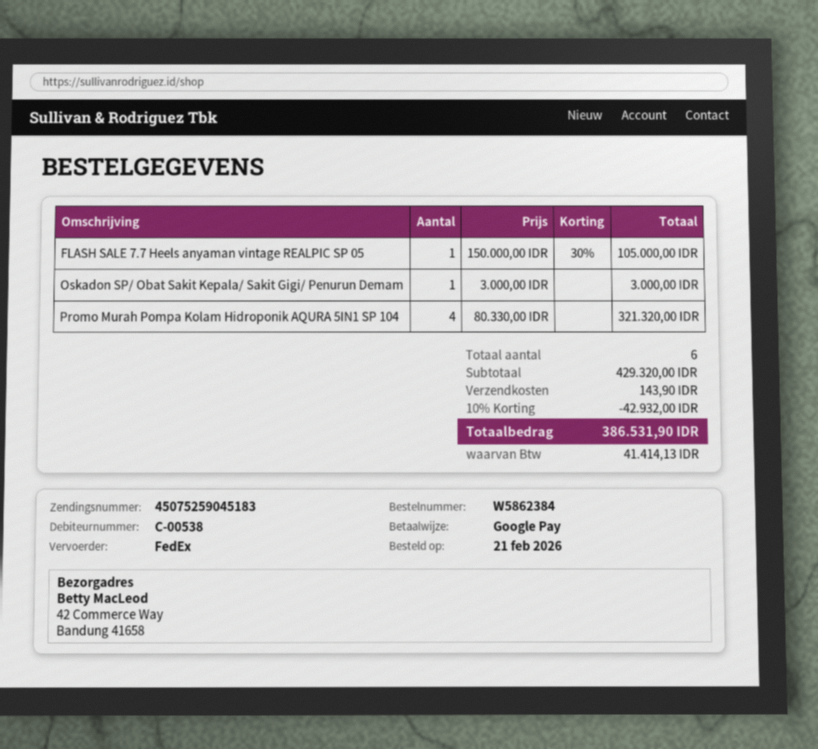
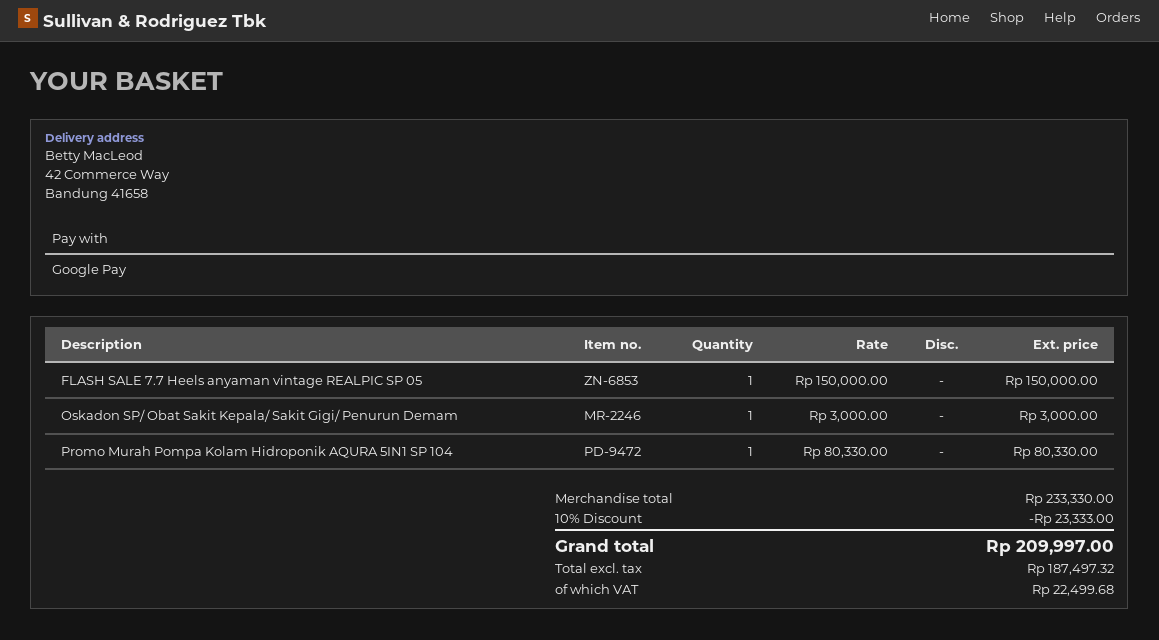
FLASH SALE 7.7 Heels anyaman vintage REALPIC SP 05: 1 x 150000.00 - 30% = 105000.00 -> 1 x 150000.00 = 150000.00
Promo Murah Pompa Kolam Hidroponik AQURA 5IN1 SP 104: 4 x 80330.00 = 321320.00 -> 1 x 80330.00 = 80330.00
subtotal: 429320.00 -> 233330.00
discount: 10% = 42932.00 -> 10% = 23333.00
shipping: 143.90 -> none
tax: 41414.13 -> 22499.68
total: 386531.90 -> 209997.00

